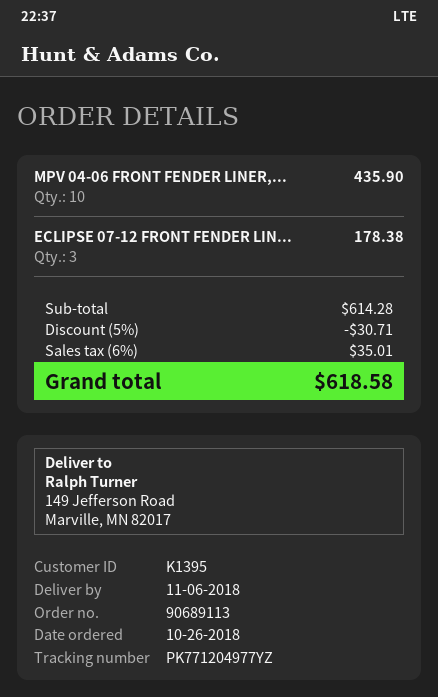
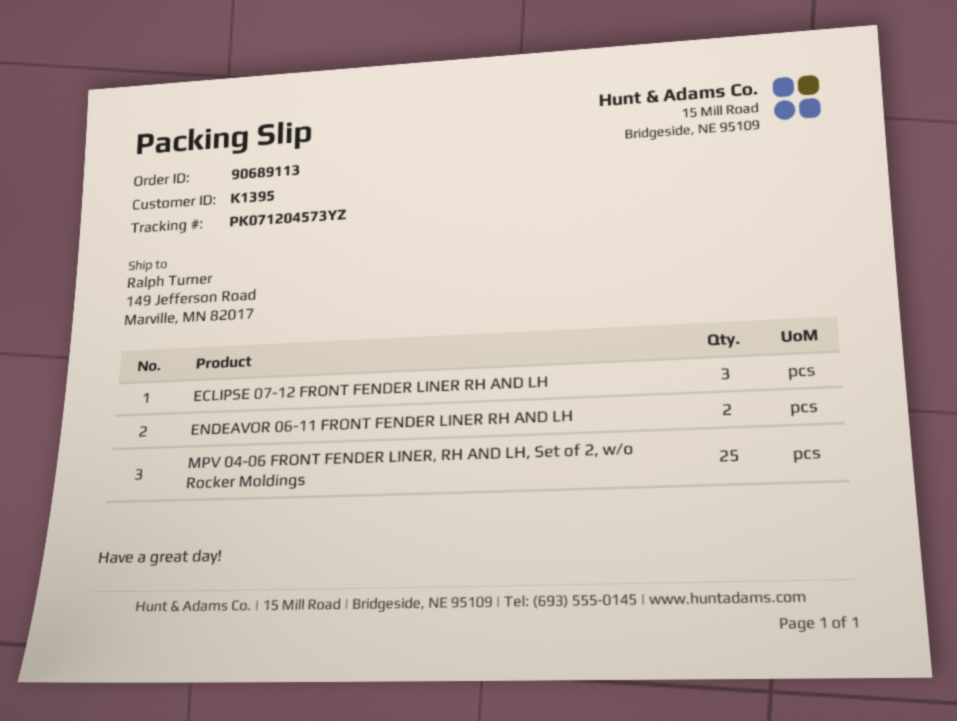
tracking number: PK771204977YZ -> PK071204573YZ
MPV 04-06 FRONT FENDER LINER,...: 10 -> 25
ENDEAVOR 06-11 FRONT FENDER LINER RH AND LH: none -> 2

